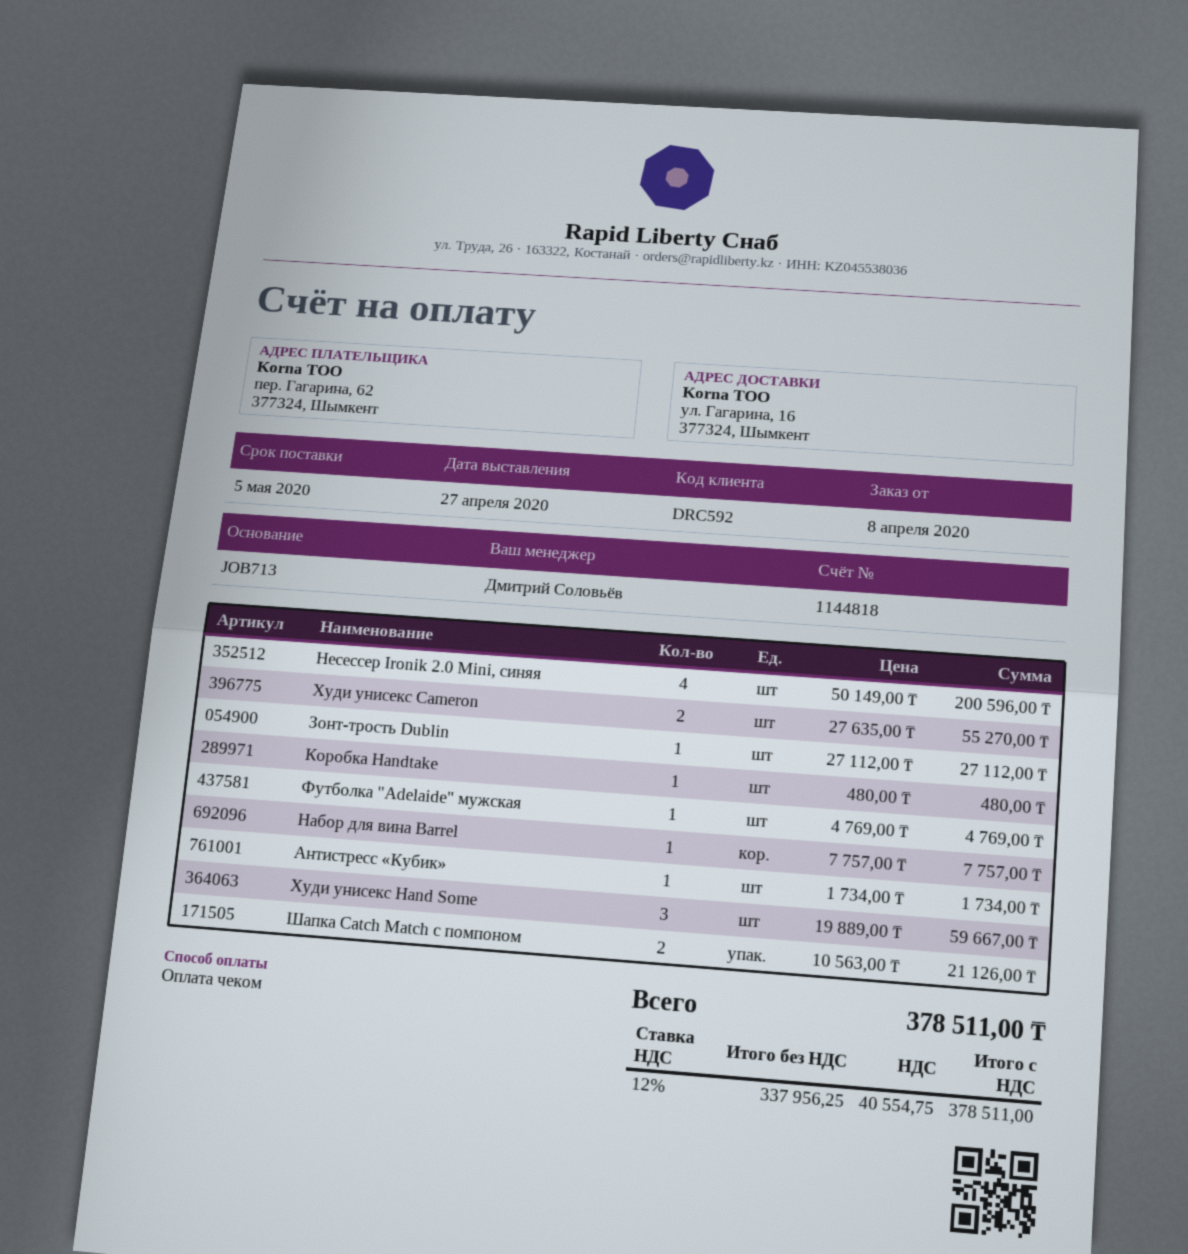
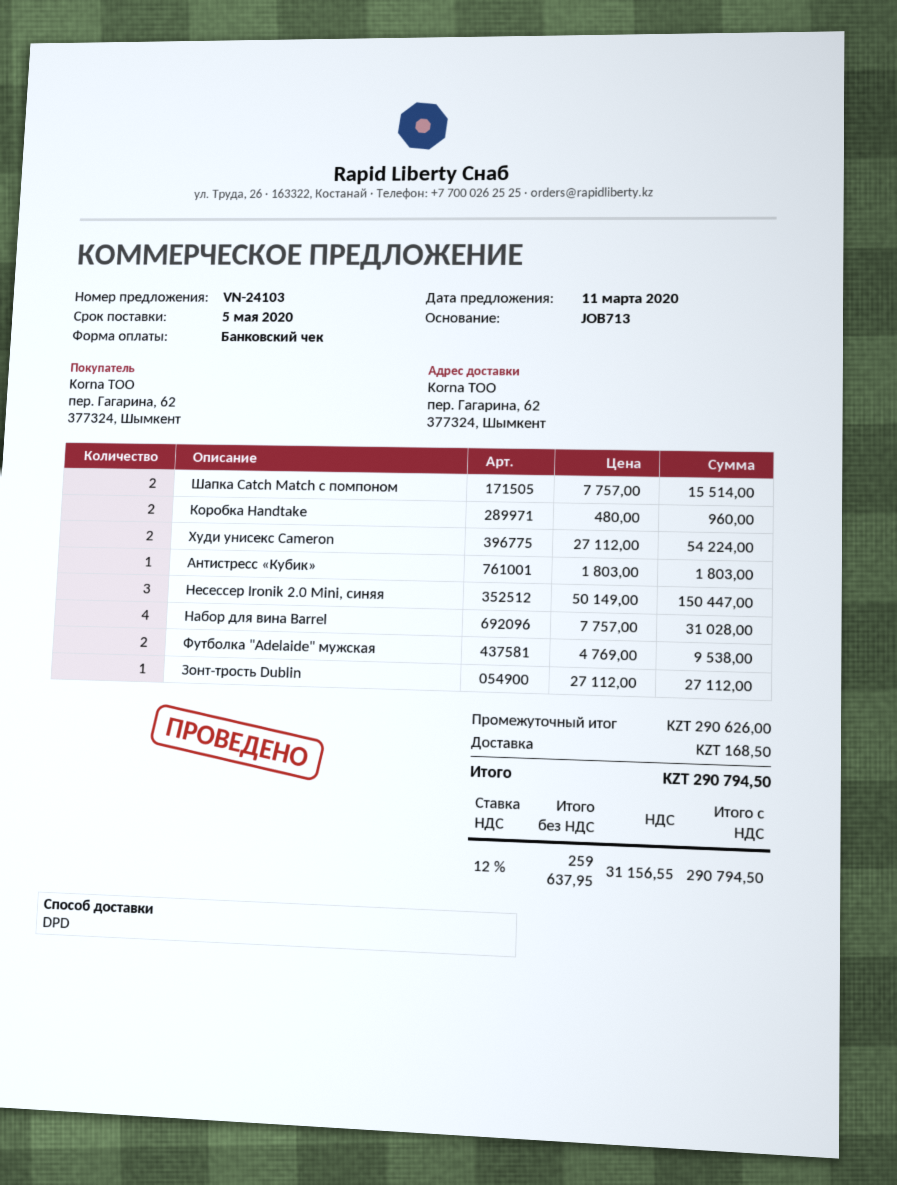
ship to: ул. Гагарина, 16, 377324, Шымкент -> пер. Гагарина, 62, 377324, Шымкент
Несессер Ironik 2.0 Mini, синяя: 4 x 50149.00 = 200596.00 -> 3 x 50149.00 = 150447.00
Худи унисекс Cameron: 2 x 27635.00 = 55270.00 -> 2 x 27112.00 = 54224.00
Коробка Handtake: 1 x 480.00 = 480.00 -> 2 x 480.00 = 960.00
Футболка "Adelaide" мужская: 1 x 4769.00 = 4769.00 -> 2 x 4769.00 = 9538.00
Набор для вина Barrel: 1 x 7757.00 = 7757.00 -> 4 x 7757.00 = 31028.00
Антистресс «Кубик»: 1 x 1734.00 = 1734.00 -> 1 x 1803.00 = 1803.00
Худи унисекс Hand Some: 3 x 19889.00 = 59667.00 -> none
Шапка Catch Match с помпоном: 2 x 10563.00 = 21126.00 -> 2 x 7757.00 = 15514.00
shipping: none -> 168.50
net: 337956.25 -> 259637.95
tax: 12% = 40554.75 -> 12% = 31156.55
total: 378511.00 -> 290794.50

